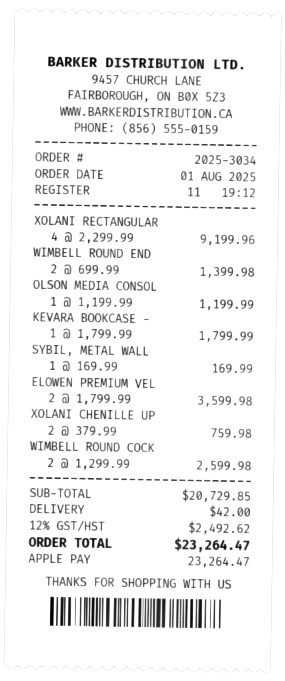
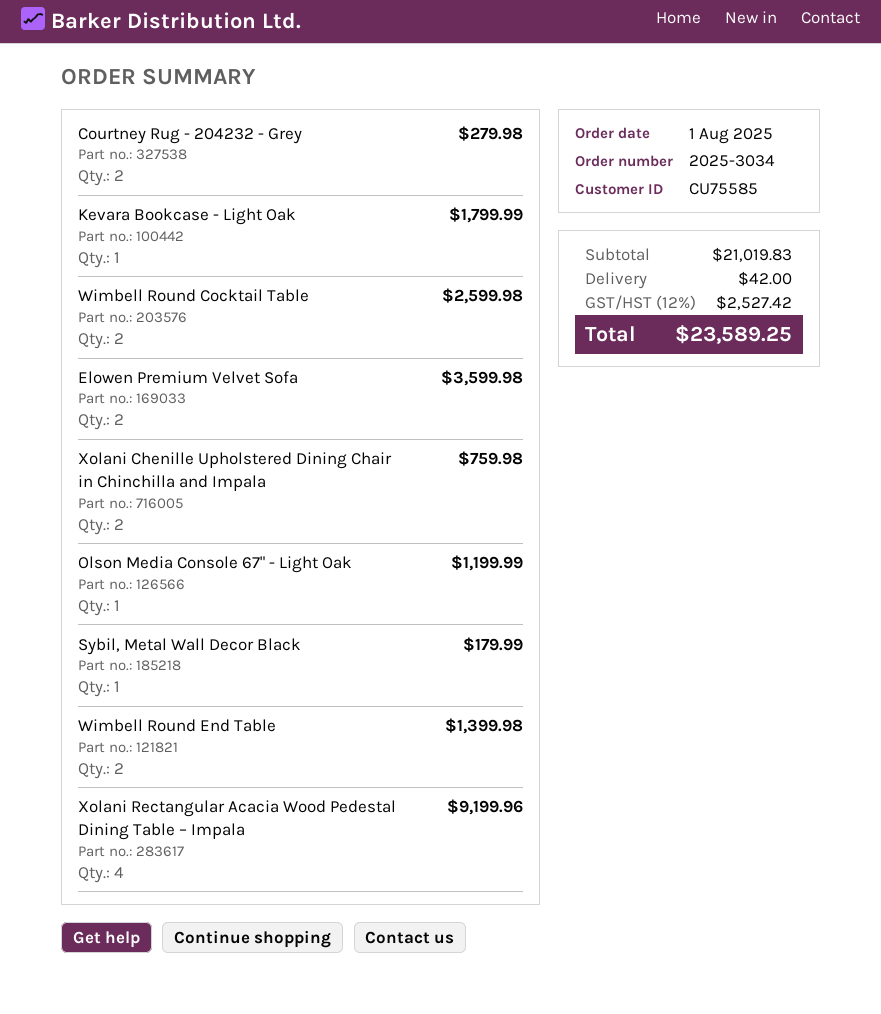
SYBIL, METAL WALL: 1 for 169.99 -> 1 for 179.99
Courtney Rug - 204232 - Grey: none -> 2 for 279.98
subtotal: 20729.85 -> 21019.83
tax: 12% = 2492.62 -> 12% = 2527.42
total: 23264.47 -> 23589.25

